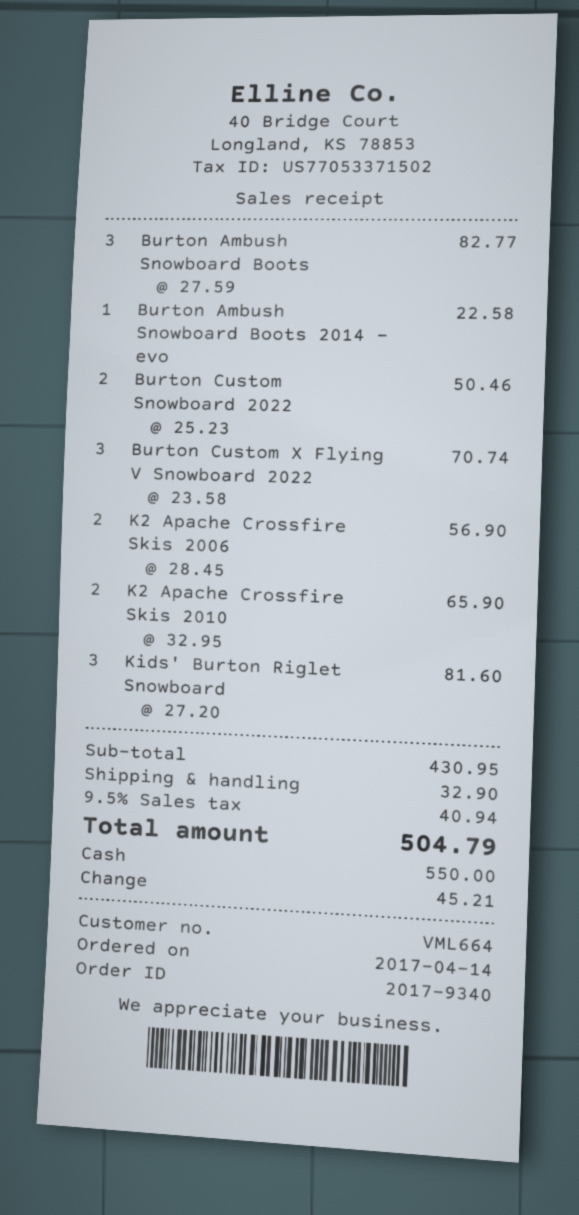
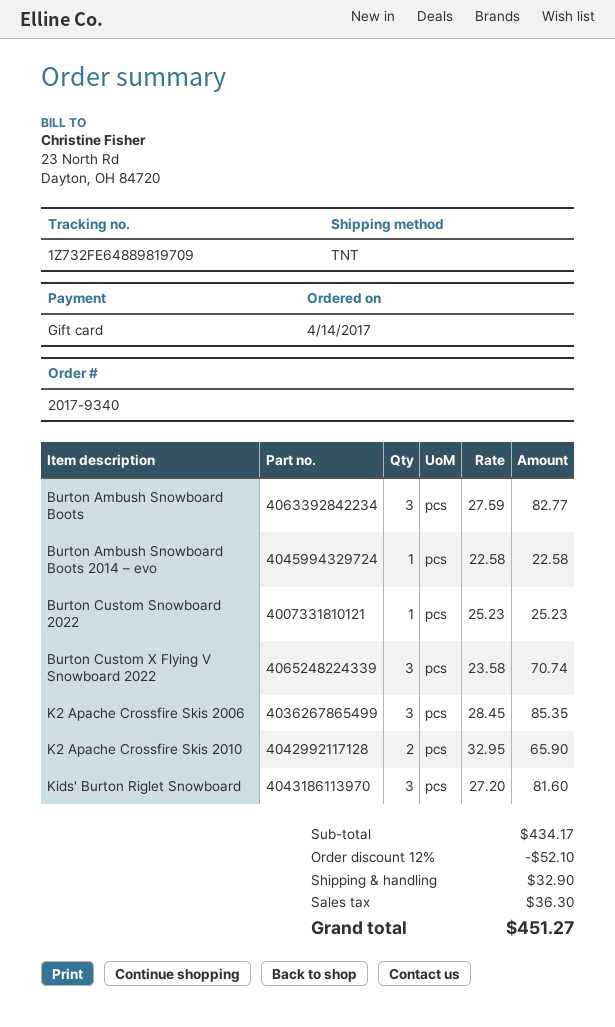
payment method: cash -> gift card
Burton Custom Snowboard 2022: 2 x 25.23 = 50.46 -> 1 x 25.23 = 25.23
K2 Apache Crossfire Skis 2006: 2 x 28.45 = 56.90 -> 3 x 28.45 = 85.35
subtotal: 430.95 -> 434.17
discount: none -> 12% = 52.10
tax: 40.94 -> 36.30
total: 504.79 -> 451.27

